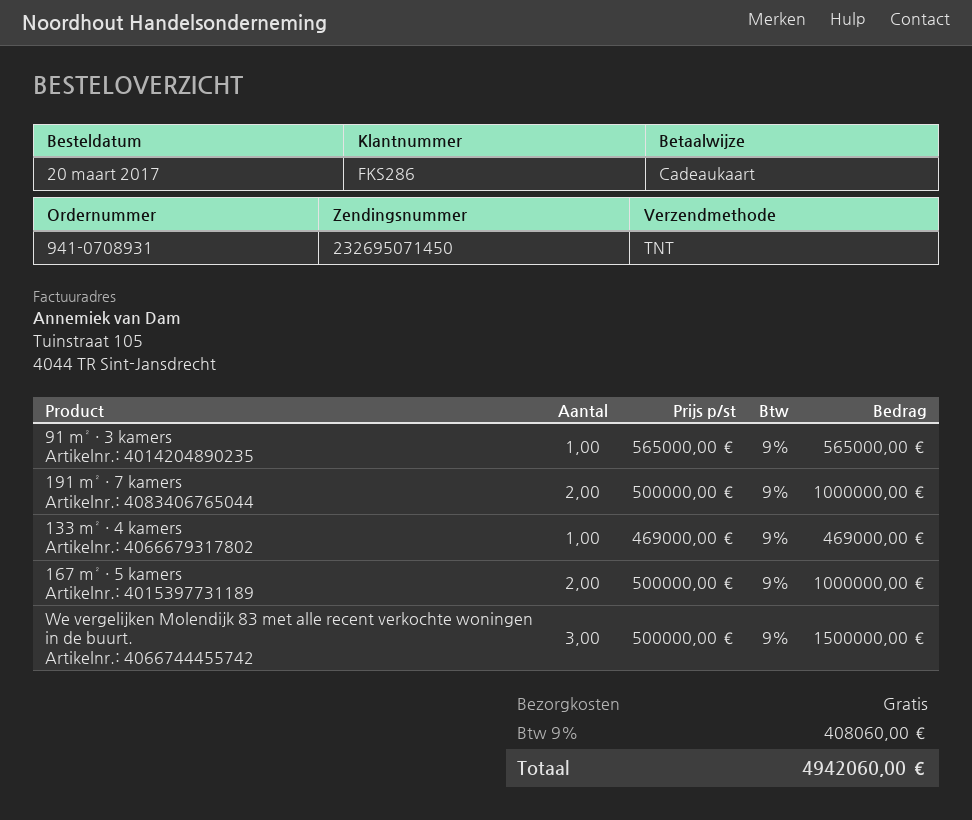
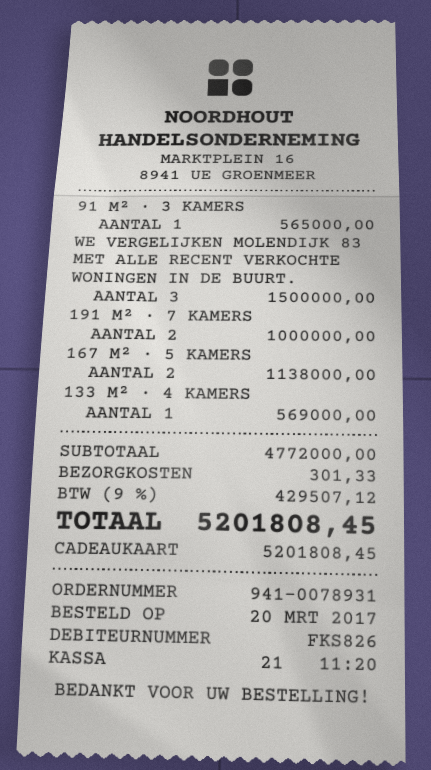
order number: 941-0708931 -> 941-0078931
customer number: FKS286 -> FKS826
133 m² · 4 kamers: 1 for 469000.00 -> 1 for 569000.00
167 m² · 5 kamers: 2 for 1000000.00 -> 2 for 1138000.00
shipping: 0.00 -> 301.33
tax: 9% = 408060.00 -> 9% = 429507.12
total: 4942060.00 -> 5201808.45

